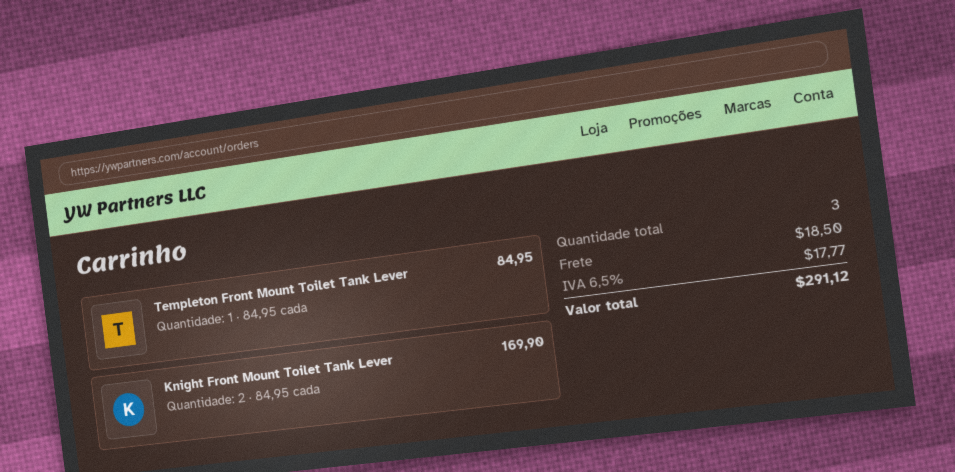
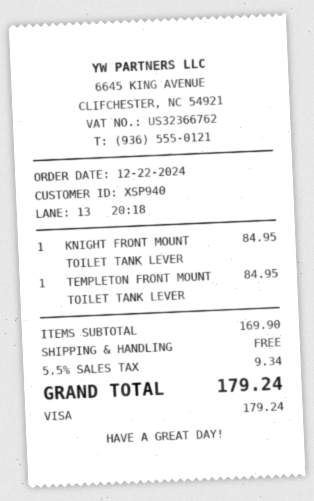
Knight Front Mount Toilet Tank Lever: 2 x 84.95 = 169.90 -> 1 x 84.95 = 84.95
shipping: 18.50 -> 0.00
tax: 6.5% = 17.77 -> 5.5% = 9.34
total: 291.12 -> 179.24

